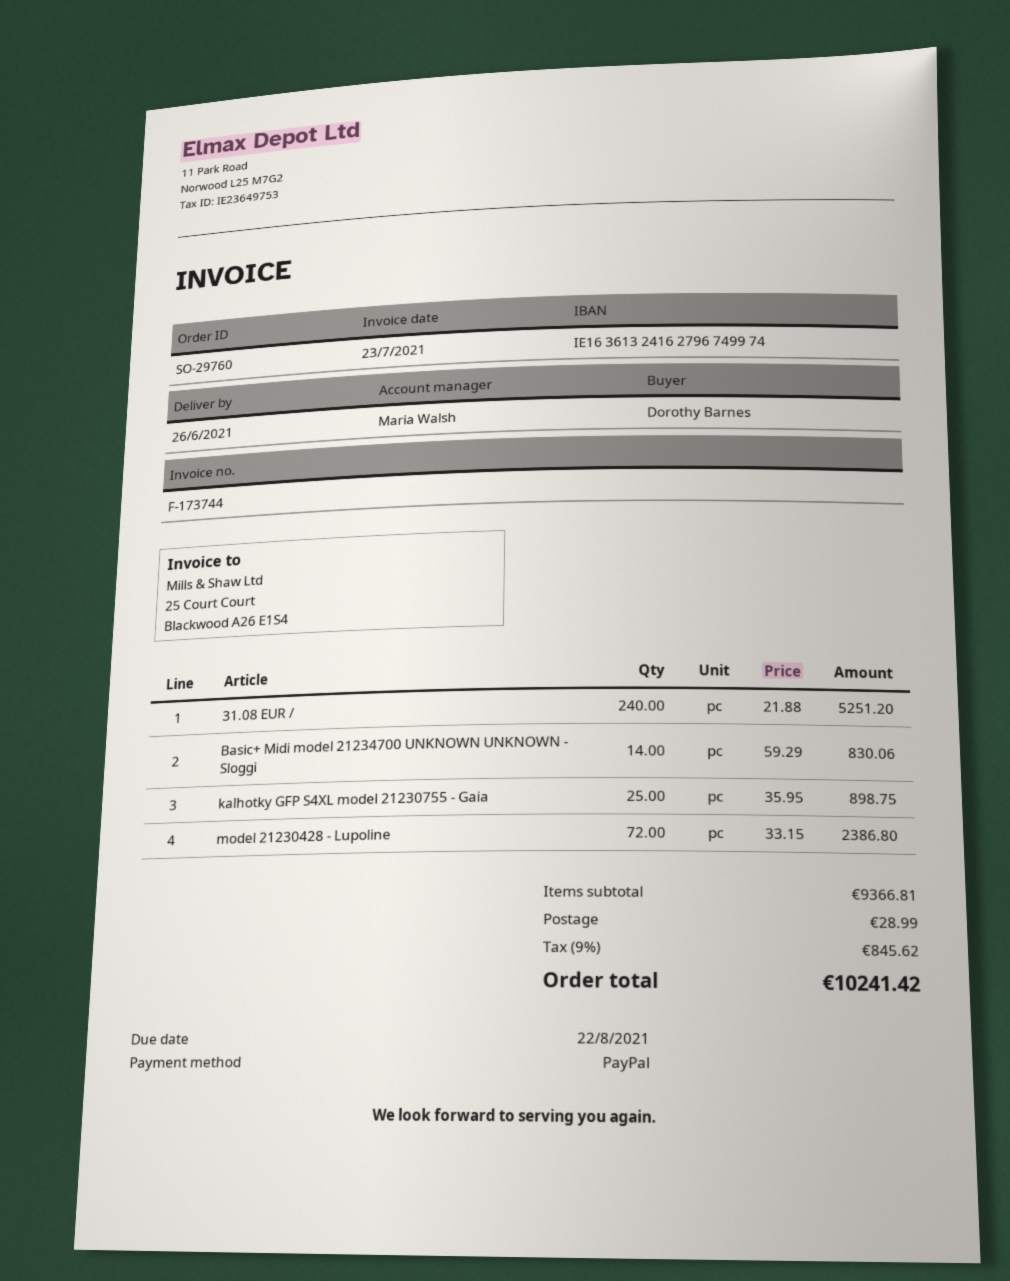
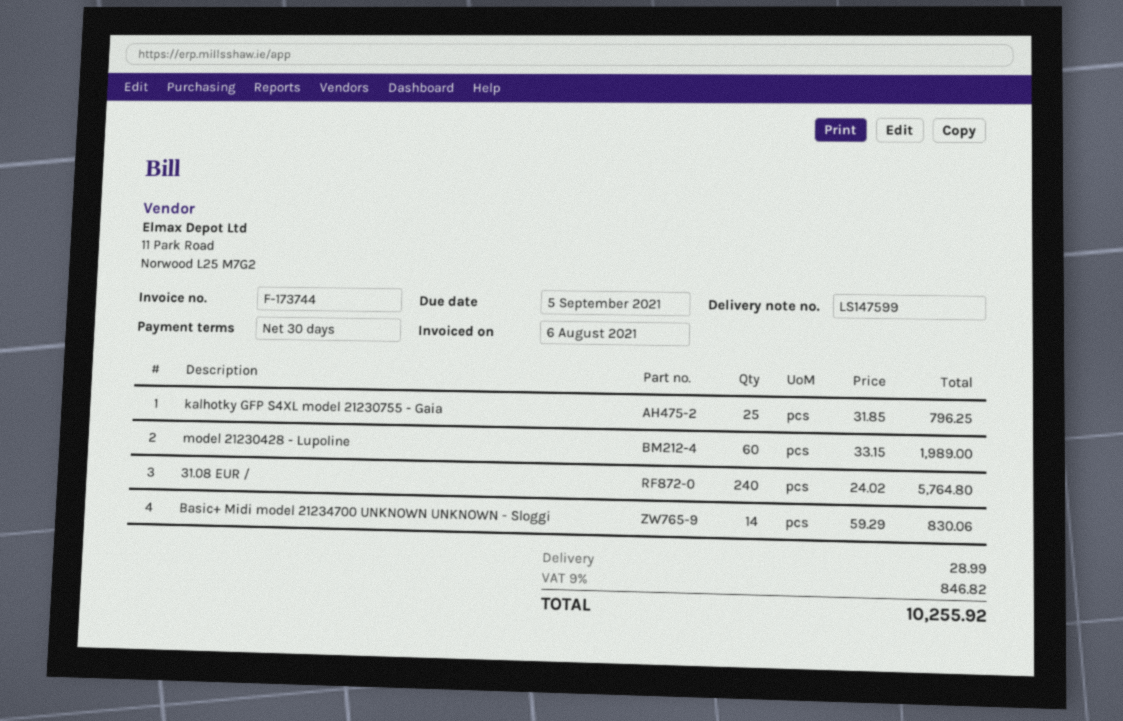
invoice date: 2021-07-23 -> 2021-08-06
due date: 2021-08-22 -> 2021-09-05
31.08 EUR /: 240 x 21.88 = 5251.20 -> 240 x 24.02 = 5764.80
kalhotky GFP S4XL model 21230755 - Gaia: 25 x 35.95 = 898.75 -> 25 x 31.85 = 796.25
model 21230428 - Lupoline: 72 x 33.15 = 2386.80 -> 60 x 33.15 = 1989.00
tax: 9% = 845.62 -> 9% = 846.82
total: 10241.42 -> 10255.92

